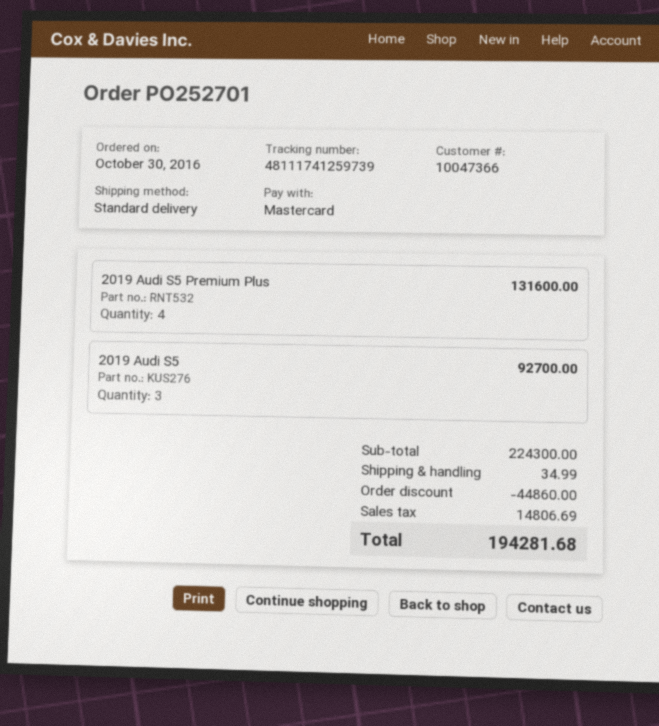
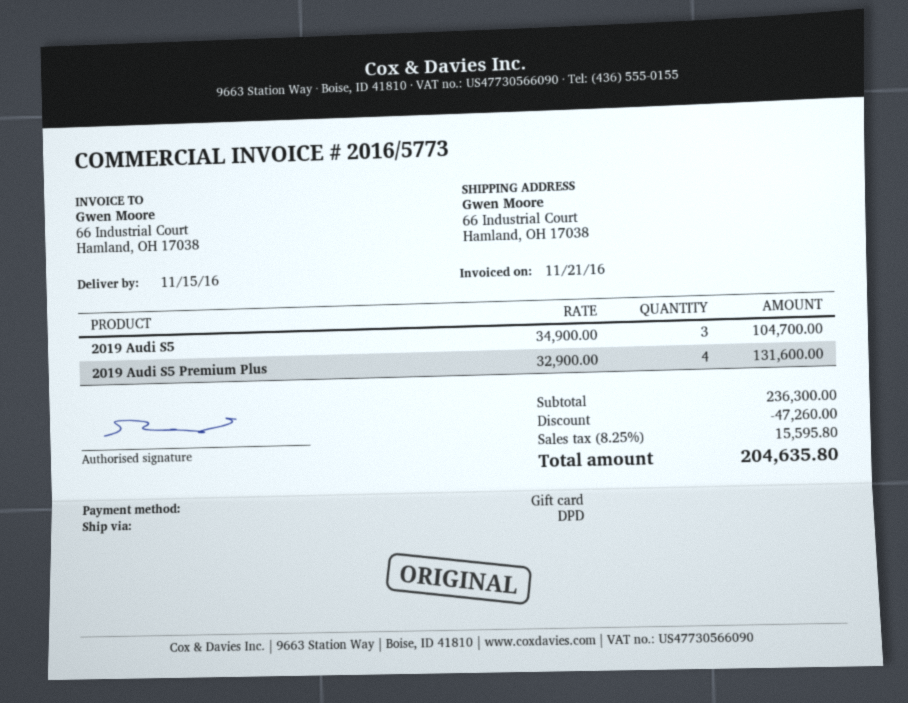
payment method: Mastercard -> gift card
shipping method: standard -> DPD
2019 Audi S5: 3 for 92700.00 -> 3 for 104700.00
subtotal: 224300.00 -> 236300.00
discount: 44860.00 -> 47260.00
shipping: 34.99 -> none
tax: 14806.69 -> 15595.80
total: 194281.68 -> 204635.80

